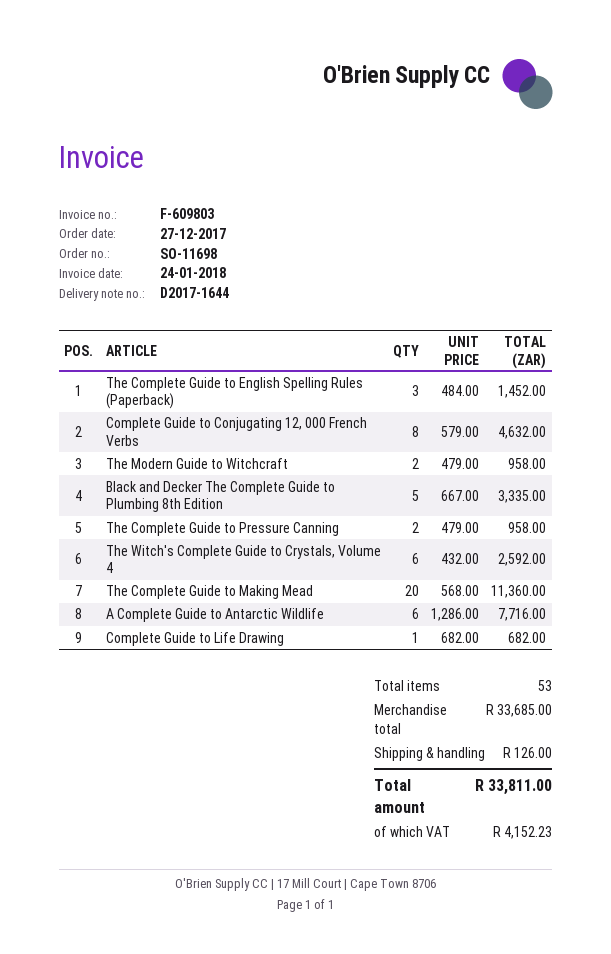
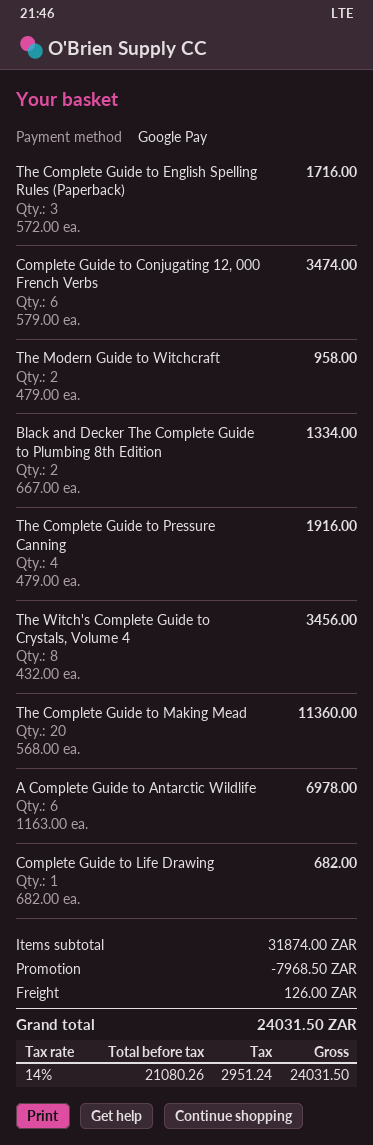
The Complete Guide to English Spelling Rules (Paperback): 3 x 484.00 = 1452.00 -> 3 x 572.00 = 1716.00
Complete Guide to Conjugating 12, 000 French Verbs: 8 x 579.00 = 4632.00 -> 6 x 579.00 = 3474.00
Black and Decker The Complete Guide to Plumbing 8th Edition: 5 x 667.00 = 3335.00 -> 2 x 667.00 = 1334.00
The Complete Guide to Pressure Canning: 2 x 479.00 = 958.00 -> 4 x 479.00 = 1916.00
The Witch's Complete Guide to Crystals, Volume 4: 6 x 432.00 = 2592.00 -> 8 x 432.00 = 3456.00
A Complete Guide to Antarctic Wildlife: 6 x 1286.00 = 7716.00 -> 6 x 1163.00 = 6978.00
subtotal: 33685.00 -> 31874.00
discount: none -> 7968.50
tax: 4152.23 -> 2951.24
total: 33811.00 -> 24031.50

